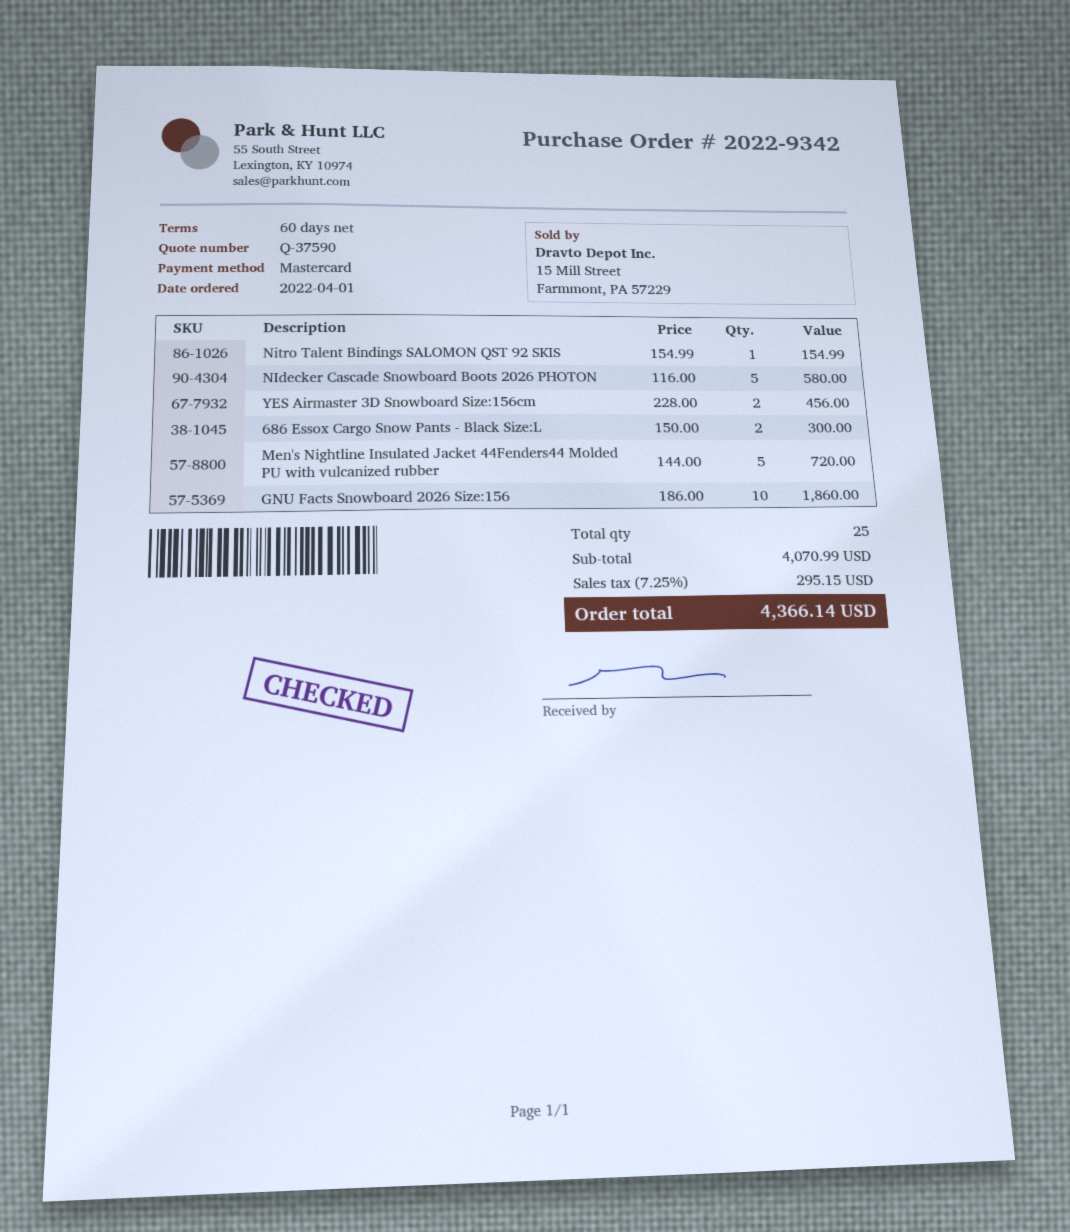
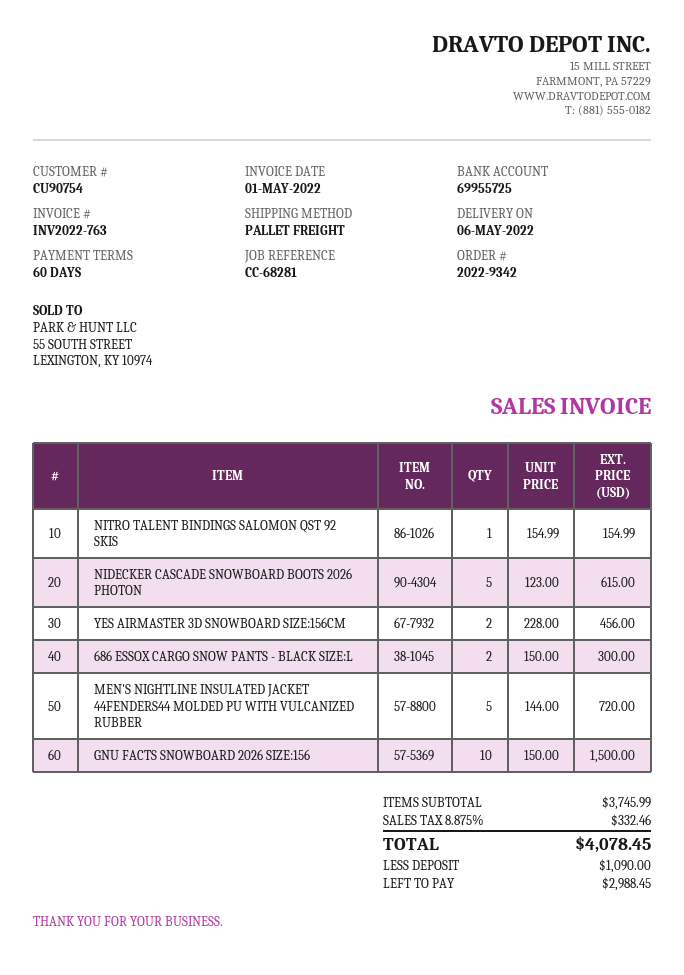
NIdecker Cascade Snowboard Boots 2026 PHOTON: 5 x 116.00 = 580.00 -> 5 x 123.00 = 615.00
GNU Facts Snowboard 2026 Size:156: 10 x 186.00 = 1860.00 -> 10 x 150.00 = 1500.00
subtotal: 4070.99 -> 3745.99
tax: 7.25% = 295.15 -> 8.875% = 332.46
total: 4366.14 -> 4078.45

